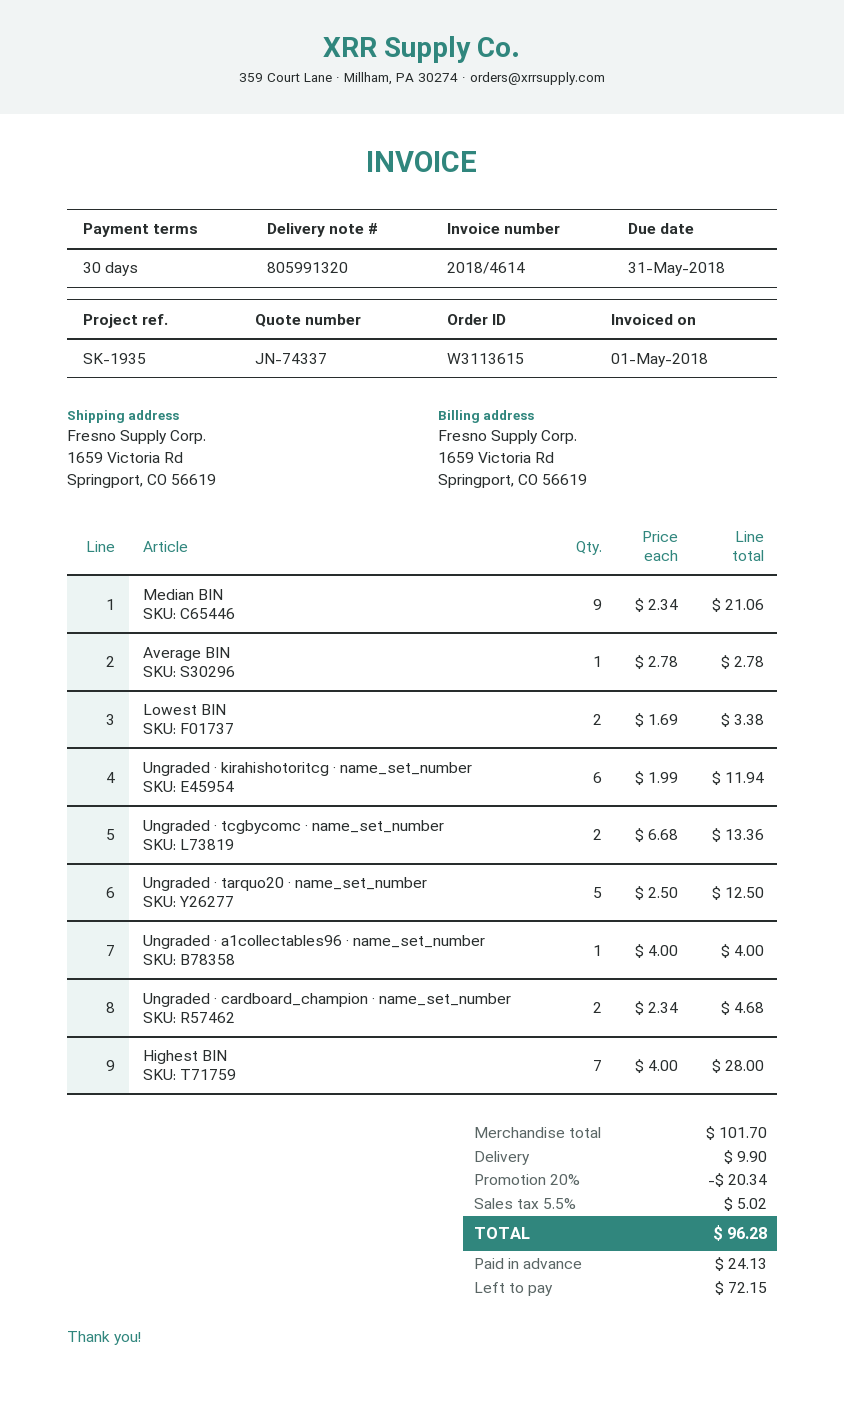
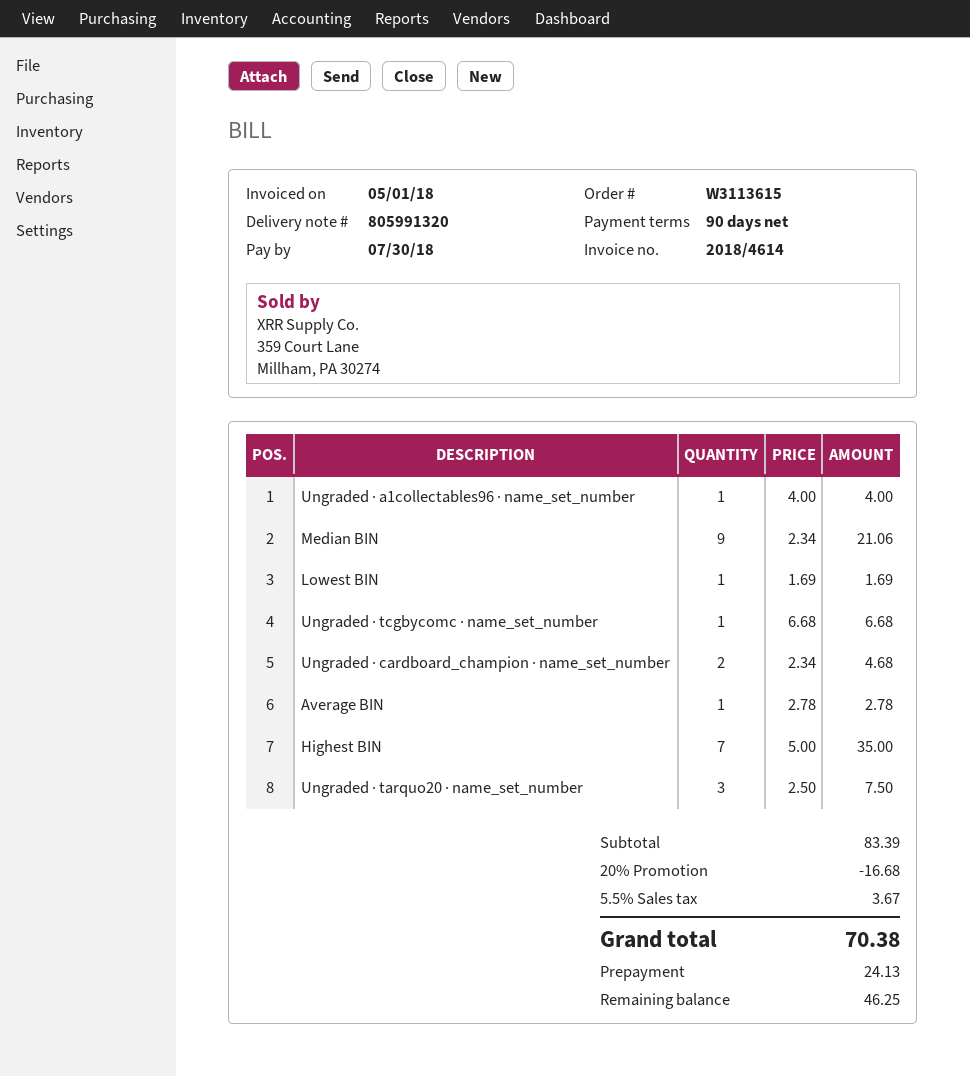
payment terms: 30 days -> 90 days
due date: 2018-05-31 -> 2018-07-30
Lowest BIN: 2 x 1.69 = 3.38 -> 1 x 1.69 = 1.69
Ungraded · kirahishotoritcg · name_set_number: 6 x 1.99 = 11.94 -> none
Ungraded · tcgbycomc · name_set_number: 2 x 6.68 = 13.36 -> 1 x 6.68 = 6.68
Ungraded · tarquo20 · name_set_number: 5 x 2.50 = 12.50 -> 3 x 2.50 = 7.50
Highest BIN: 7 x 4.00 = 28.00 -> 7 x 5.00 = 35.00
subtotal: 101.70 -> 83.39
discount: 20% = 20.34 -> 20% = 16.68
shipping: 9.90 -> none
tax: 5.5% = 5.02 -> 5.5% = 3.67
total: 96.28 -> 70.38
balance: 72.15 -> 46.25

